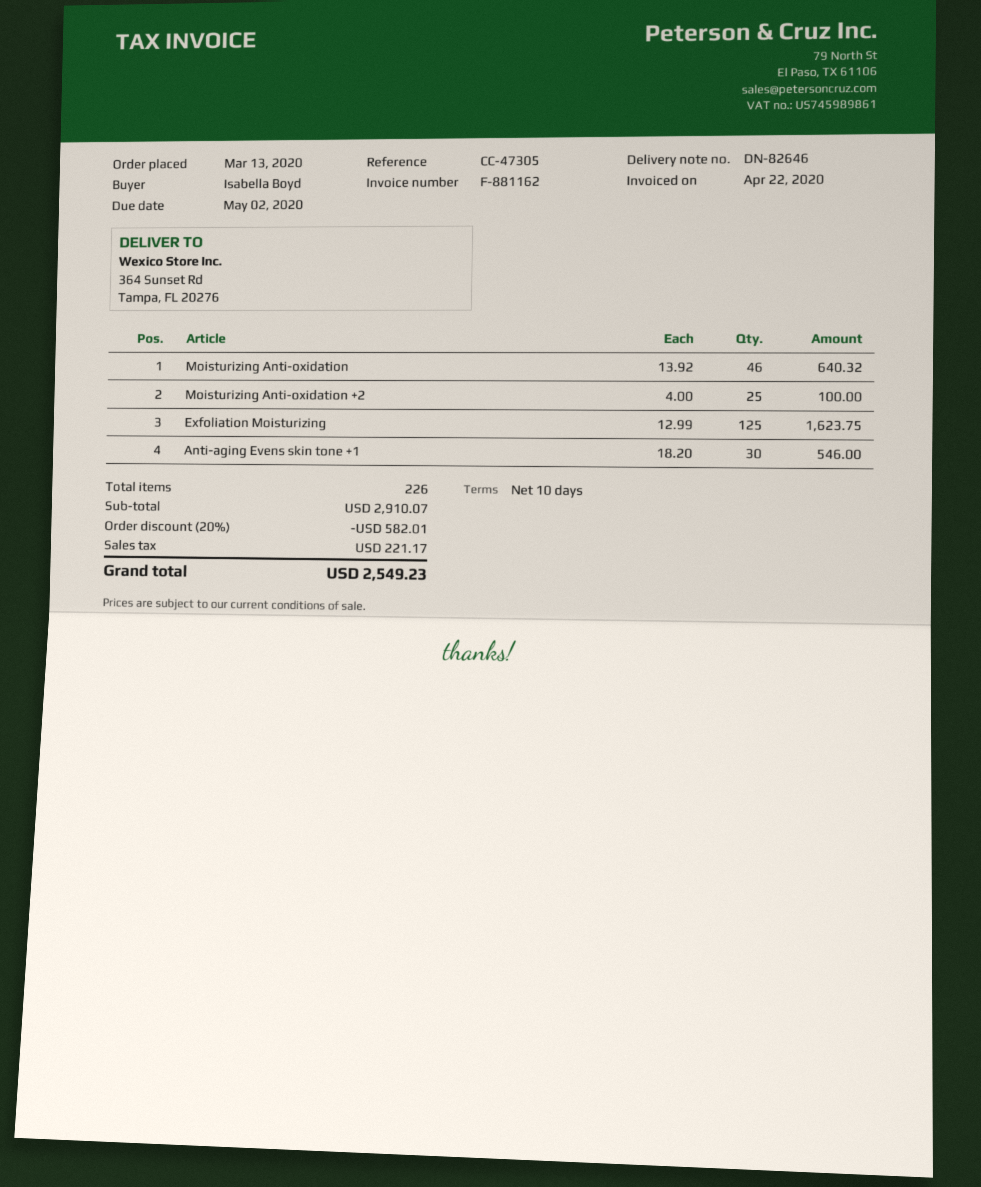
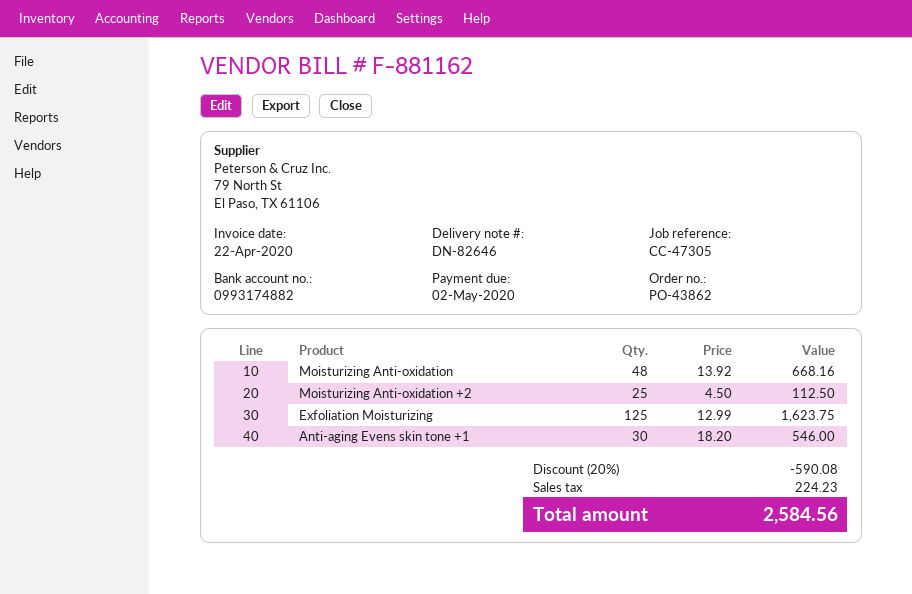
Moisturizing Anti-oxidation: 46 x 13.92 = 640.32 -> 48 x 13.92 = 668.16
Moisturizing Anti-oxidation +2: 25 x 4.00 = 100.00 -> 25 x 4.50 = 112.50
discount: 20% = 582.01 -> 20% = 590.08
tax: 221.17 -> 224.23
total: 2549.23 -> 2584.56

